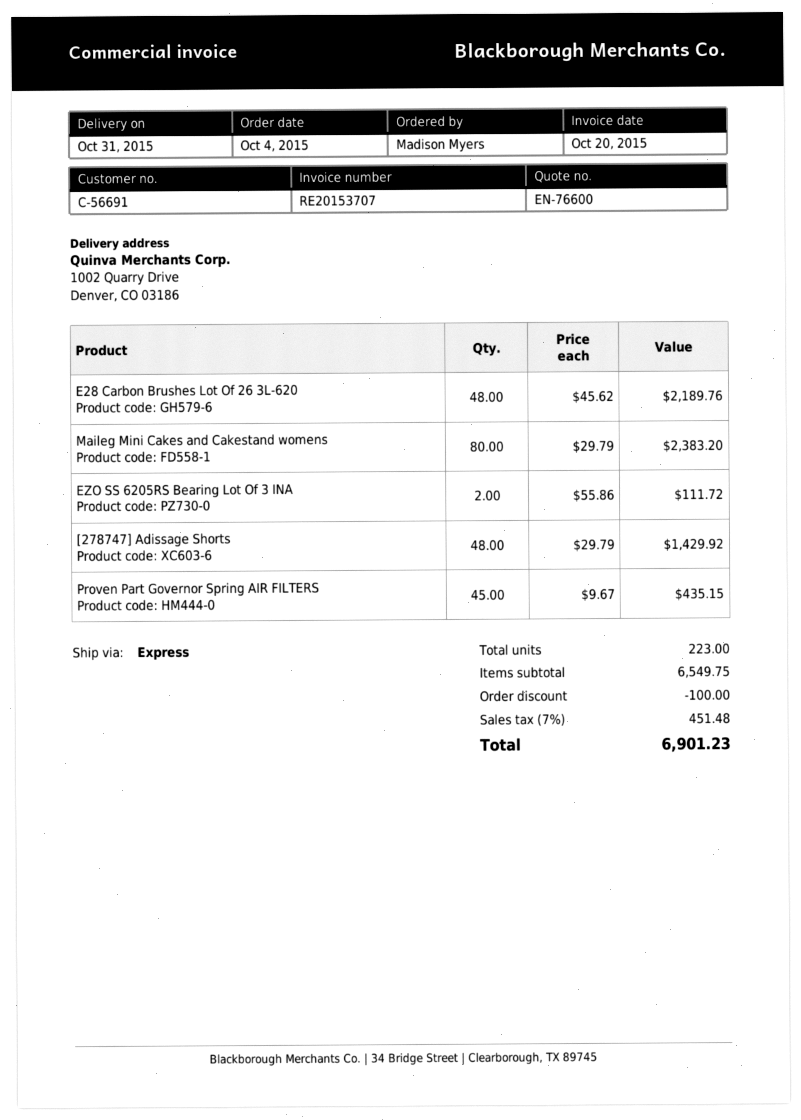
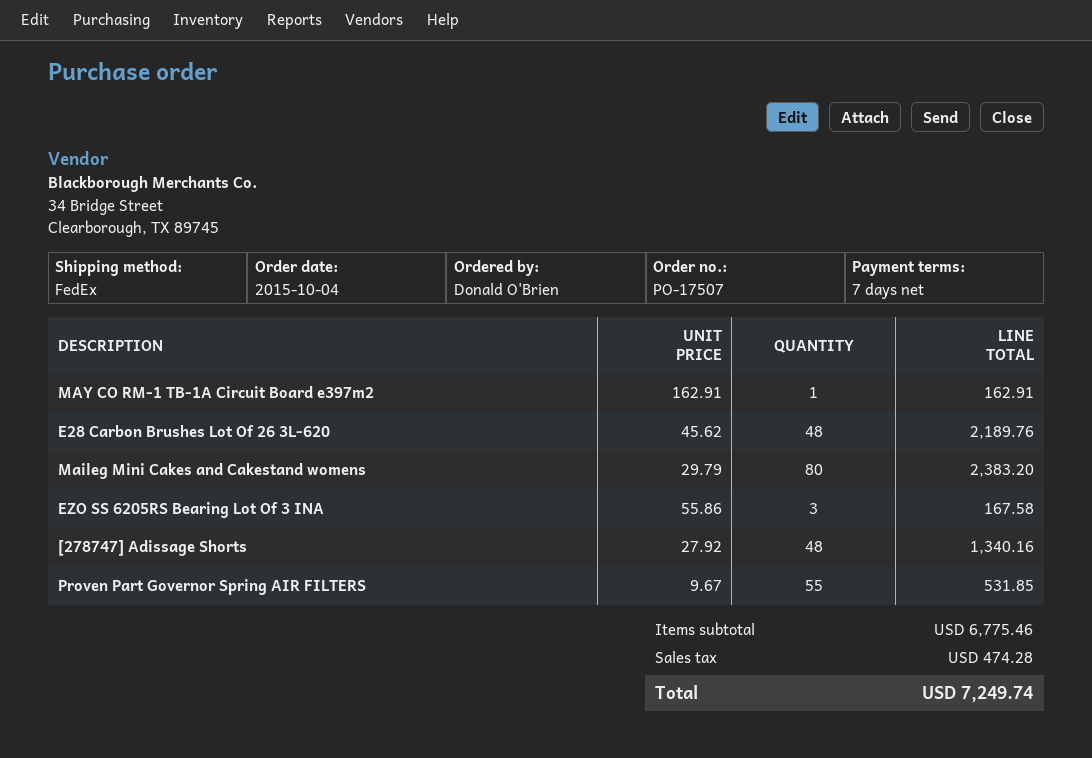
ordered by: Madison Myers -> Donald O'Brien
shipping method: express -> FedEx
EZO SS 6205RS Bearing Lot Of 3 INA: 2 x 55.86 = 111.72 -> 3 x 55.86 = 167.58
[278747] Adissage Shorts: 48 x 29.79 = 1429.92 -> 48 x 27.92 = 1340.16
Proven Part Governor Spring AIR FILTERS: 45 x 9.67 = 435.15 -> 55 x 9.67 = 531.85
MAY CO RM-1 TB-1A Circuit Board e397m2: none -> 1 x 162.91 = 162.91
subtotal: 6549.75 -> 6775.46
discount: 100.00 -> none
tax: 451.48 -> 474.28
total: 6901.23 -> 7249.74

